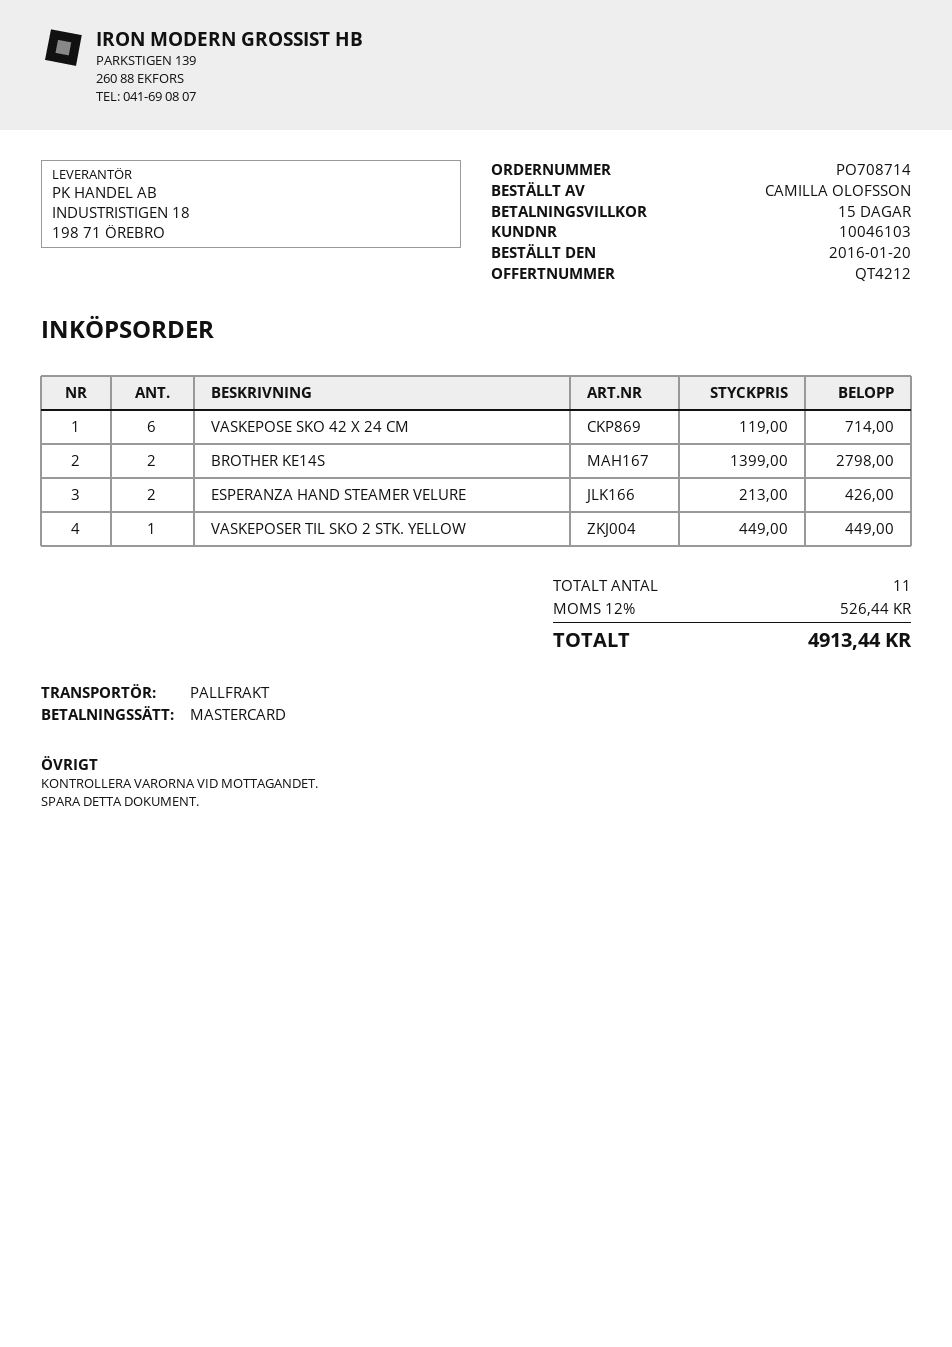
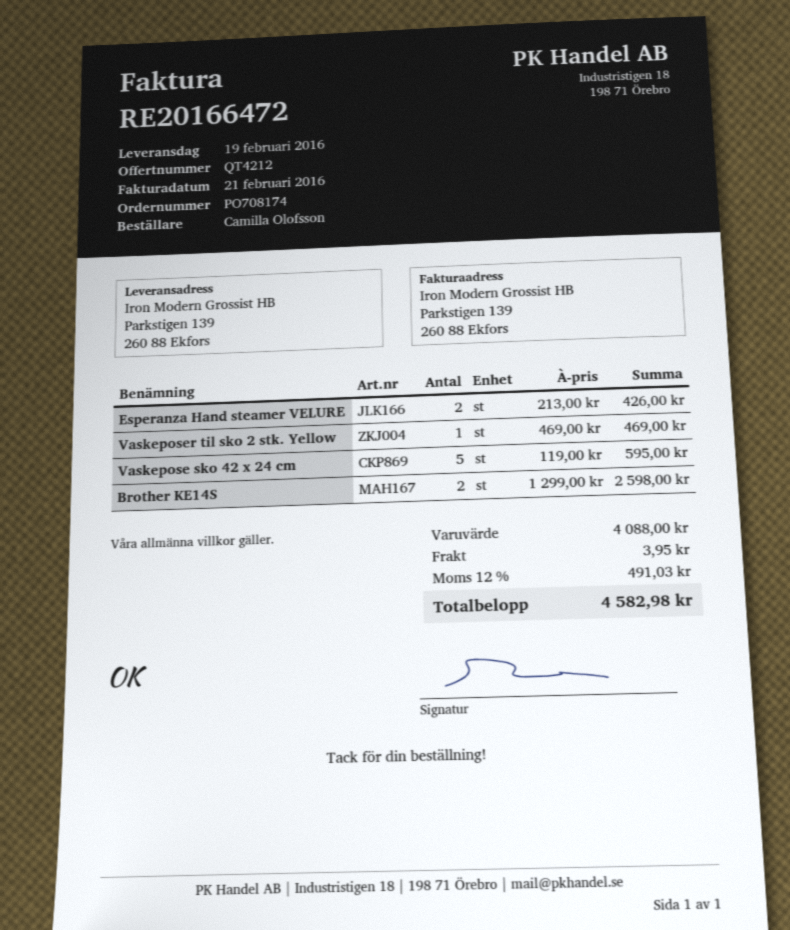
order number: PO708714 -> PO708174
VASKEPOSE SKO 42 X 24 CM: 6 x 119.00 = 714.00 -> 5 x 119.00 = 595.00
BROTHER KE14S: 2 x 1399.00 = 2798.00 -> 2 x 1299.00 = 2598.00
VASKEPOSER TIL SKO 2 STK. YELLOW: 1 x 449.00 = 449.00 -> 1 x 469.00 = 469.00
shipping: none -> 3.95
tax: 12% = 526.44 -> 12% = 491.03
total: 4913.44 -> 4582.98

